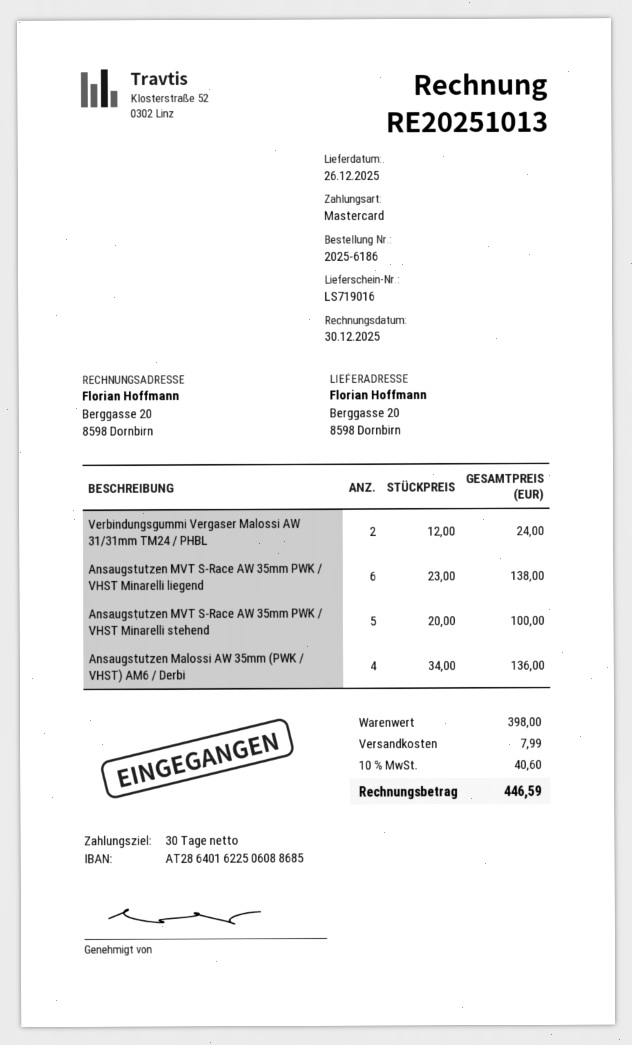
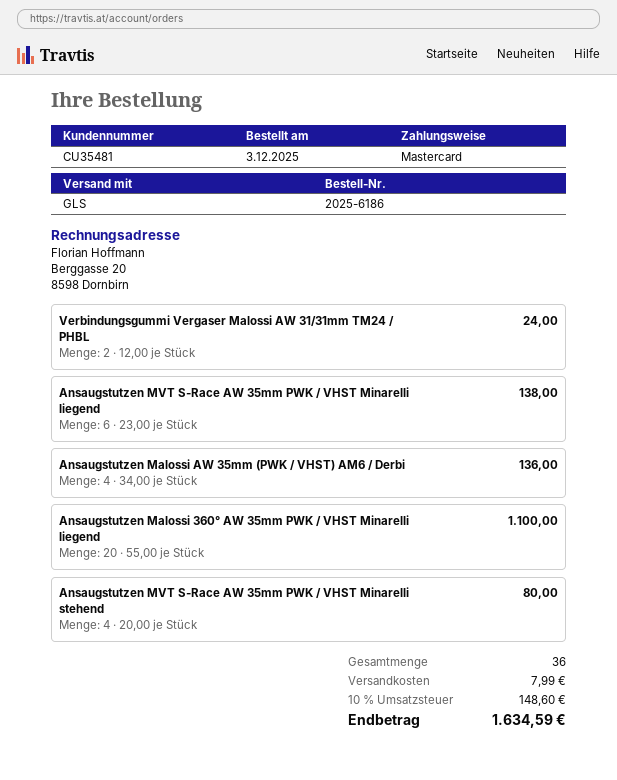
Ansaugstutzen MVT S-Race AW 35mm PWK / VHST Minarelli stehend: 5 x 20.00 = 100.00 -> 4 x 20.00 = 80.00
Ansaugstutzen Malossi 360° AW 35mm PWK / VHST Minarelli liegend: none -> 20 x 55.00 = 1100.00
tax: 10% = 40.60 -> 10% = 148.60
total: 446.59 -> 1634.59

